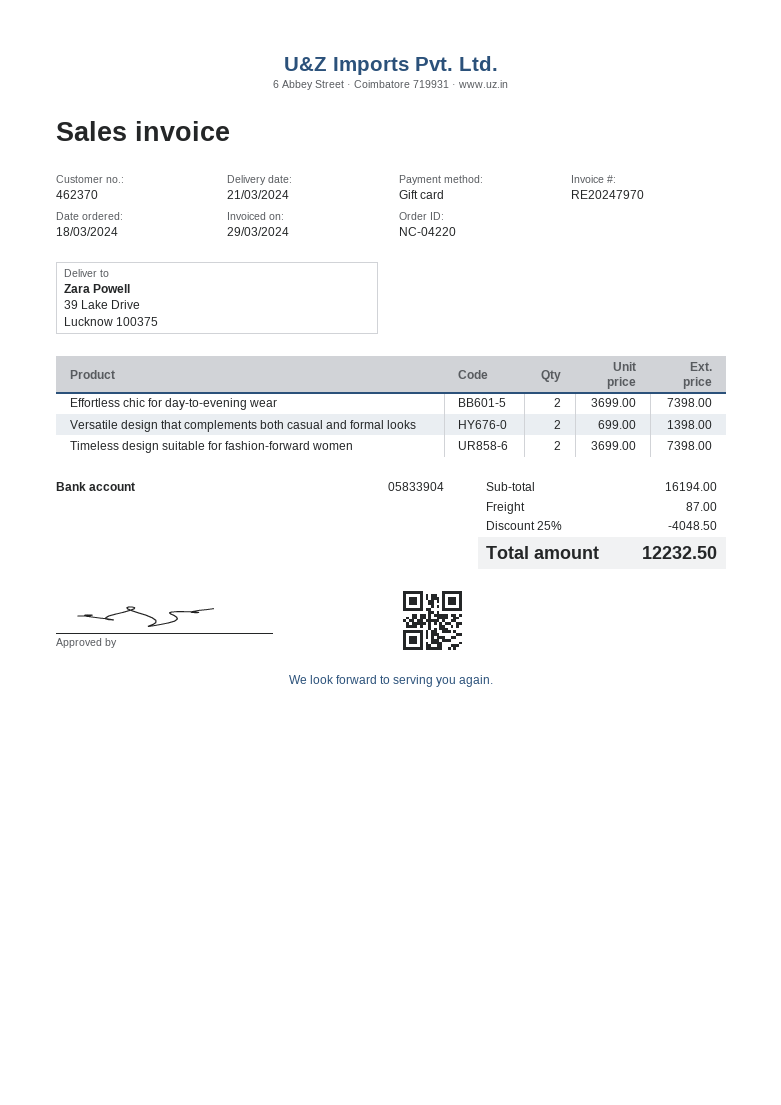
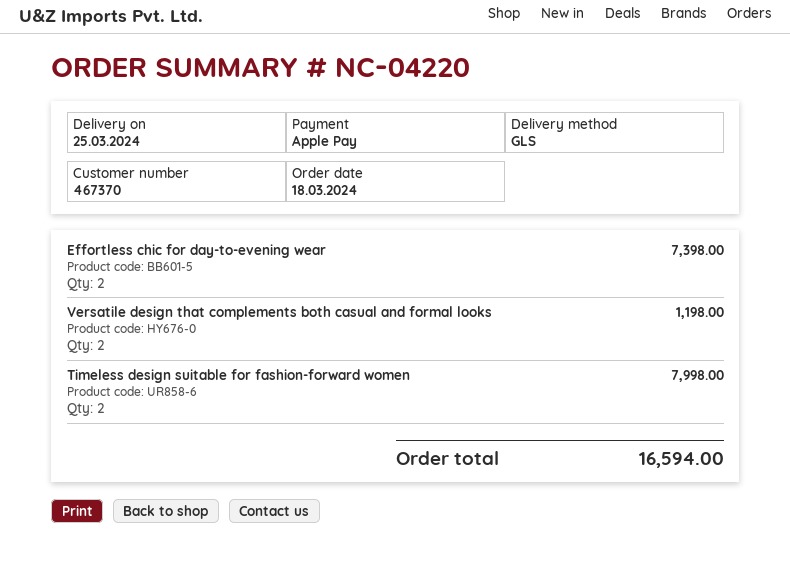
delivery date: 2024-03-21 -> 2024-03-25
customer number: 462370 -> 467370
payment method: gift card -> Apple Pay
Versatile design that complements both casual and formal looks: 2 for 1398.00 -> 2 for 1198.00
Timeless design suitable for fashion-forward women: 2 for 7398.00 -> 2 for 7998.00
discount: 25% = 4048.50 -> none
shipping: 87.00 -> none
total: 12232.50 -> 16594.00

